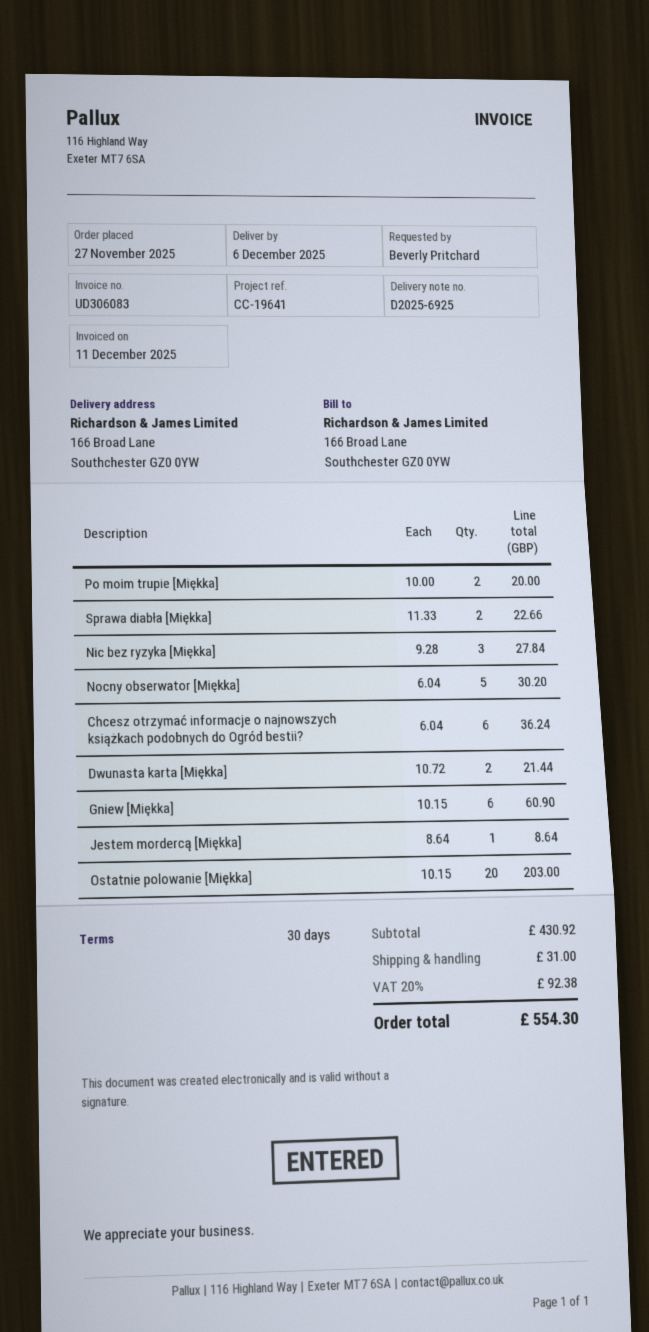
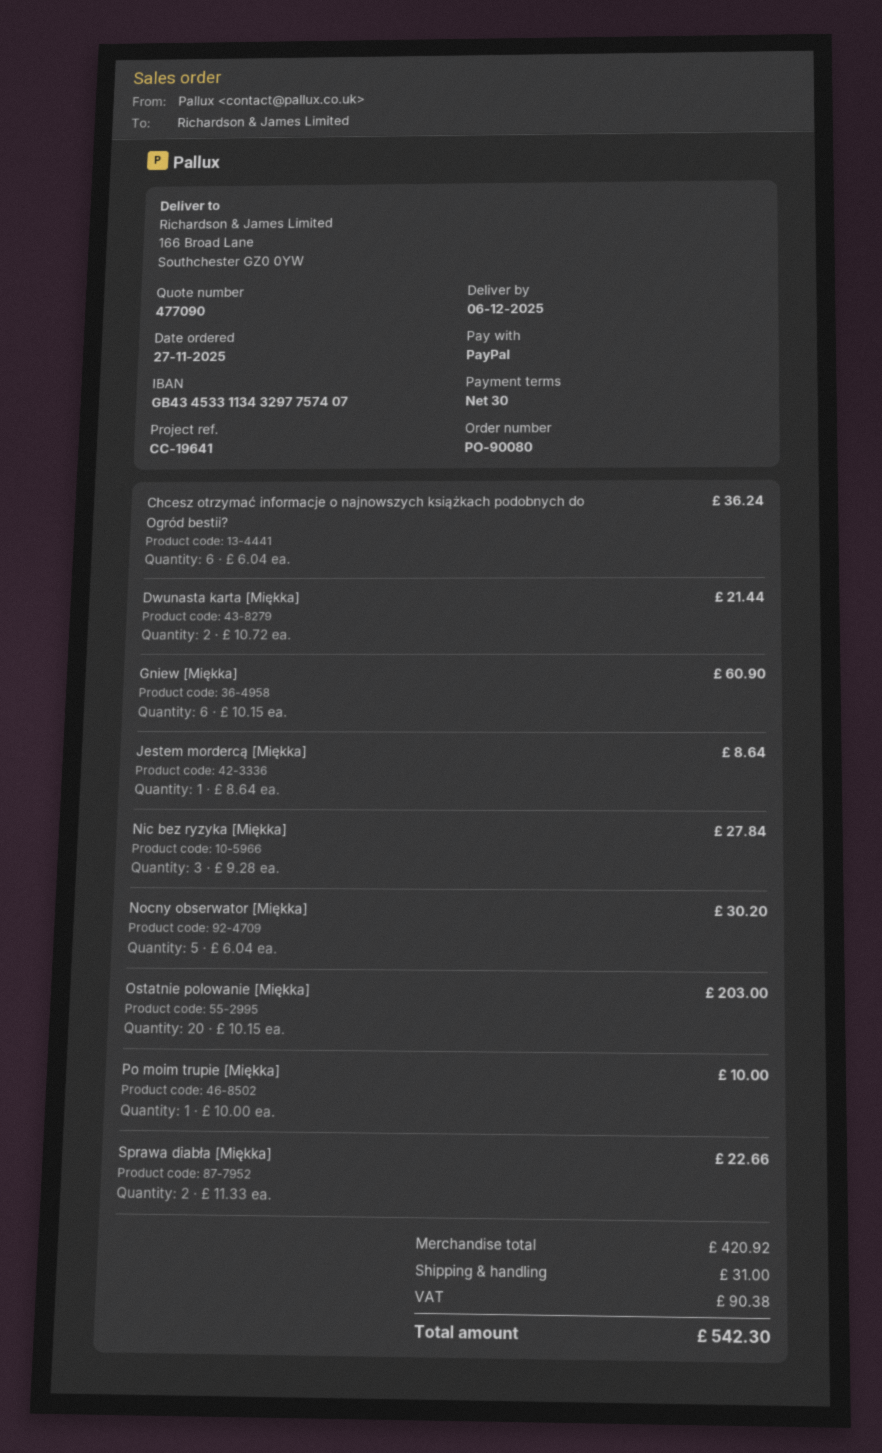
Po moim trupie [Miękka]: 2 x 10.00 = 20.00 -> 1 x 10.00 = 10.00
subtotal: 430.92 -> 420.92
tax: 92.38 -> 90.38
total: 554.30 -> 542.30

